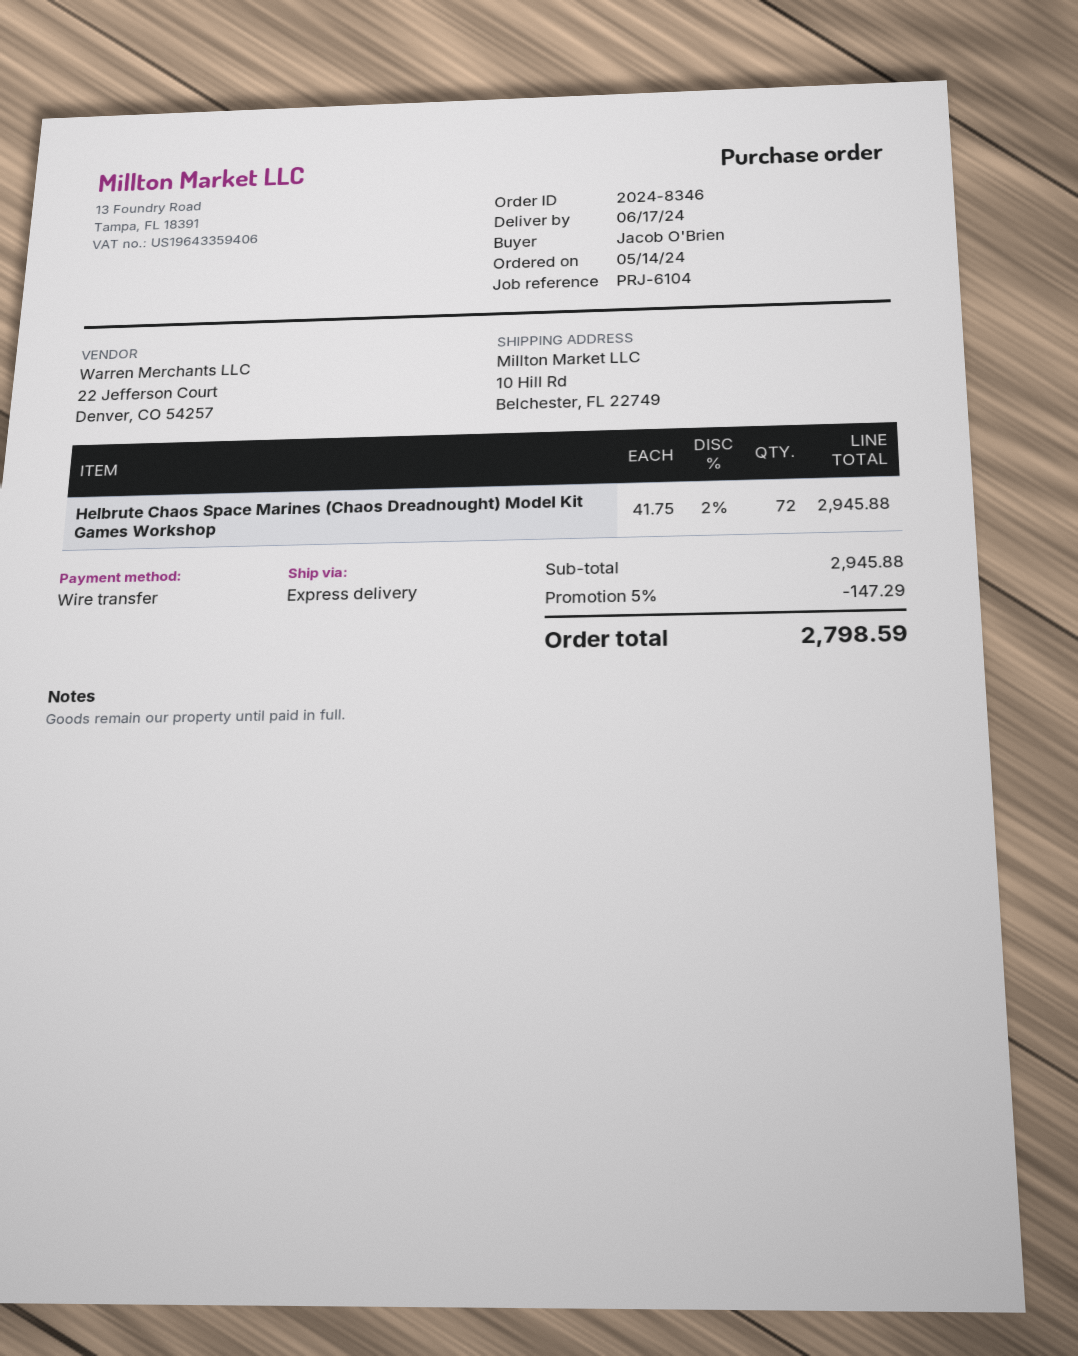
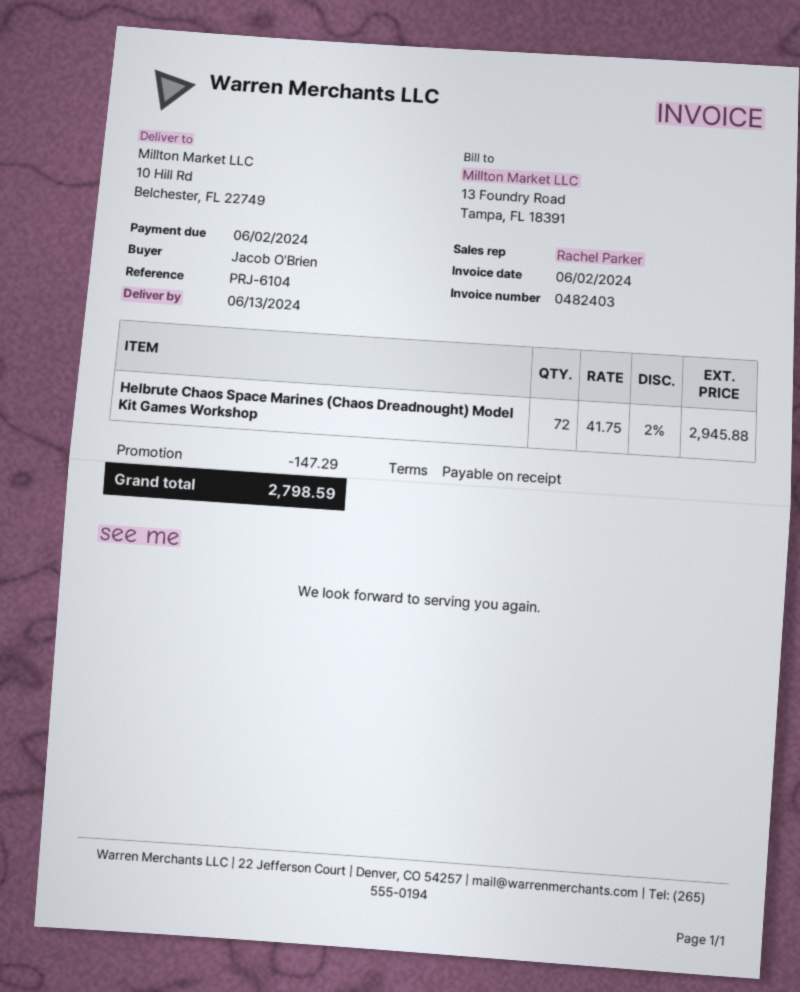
delivery date: 2024-06-17 -> 2024-06-13

